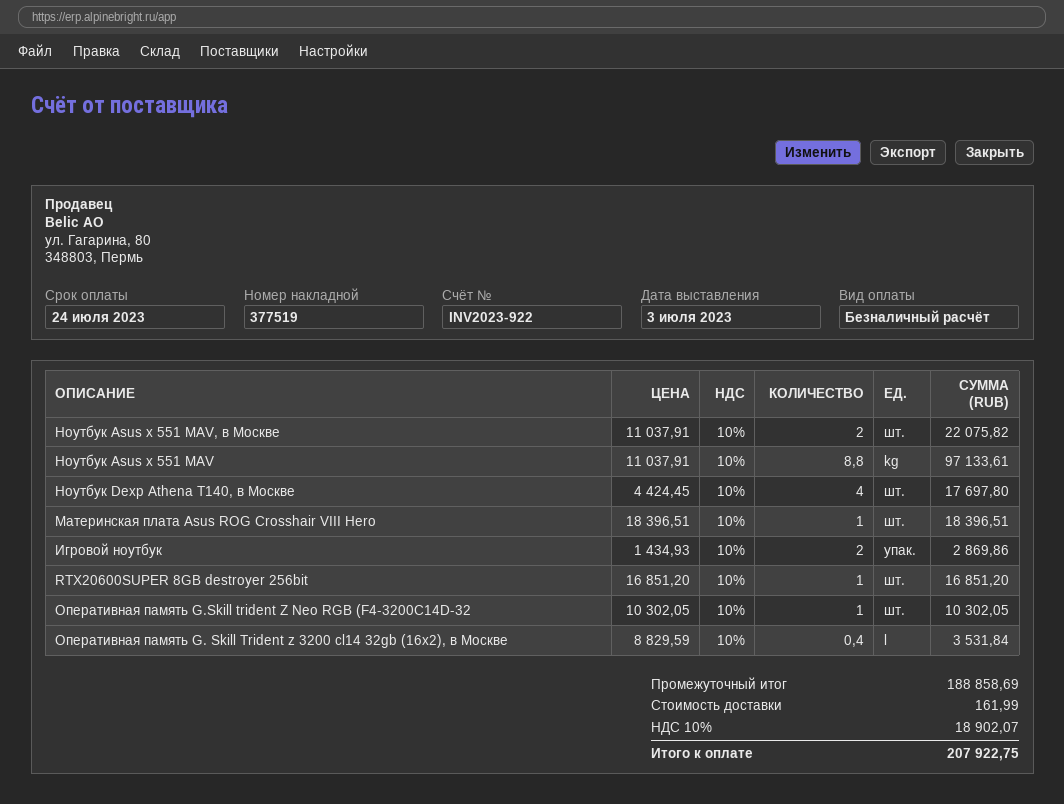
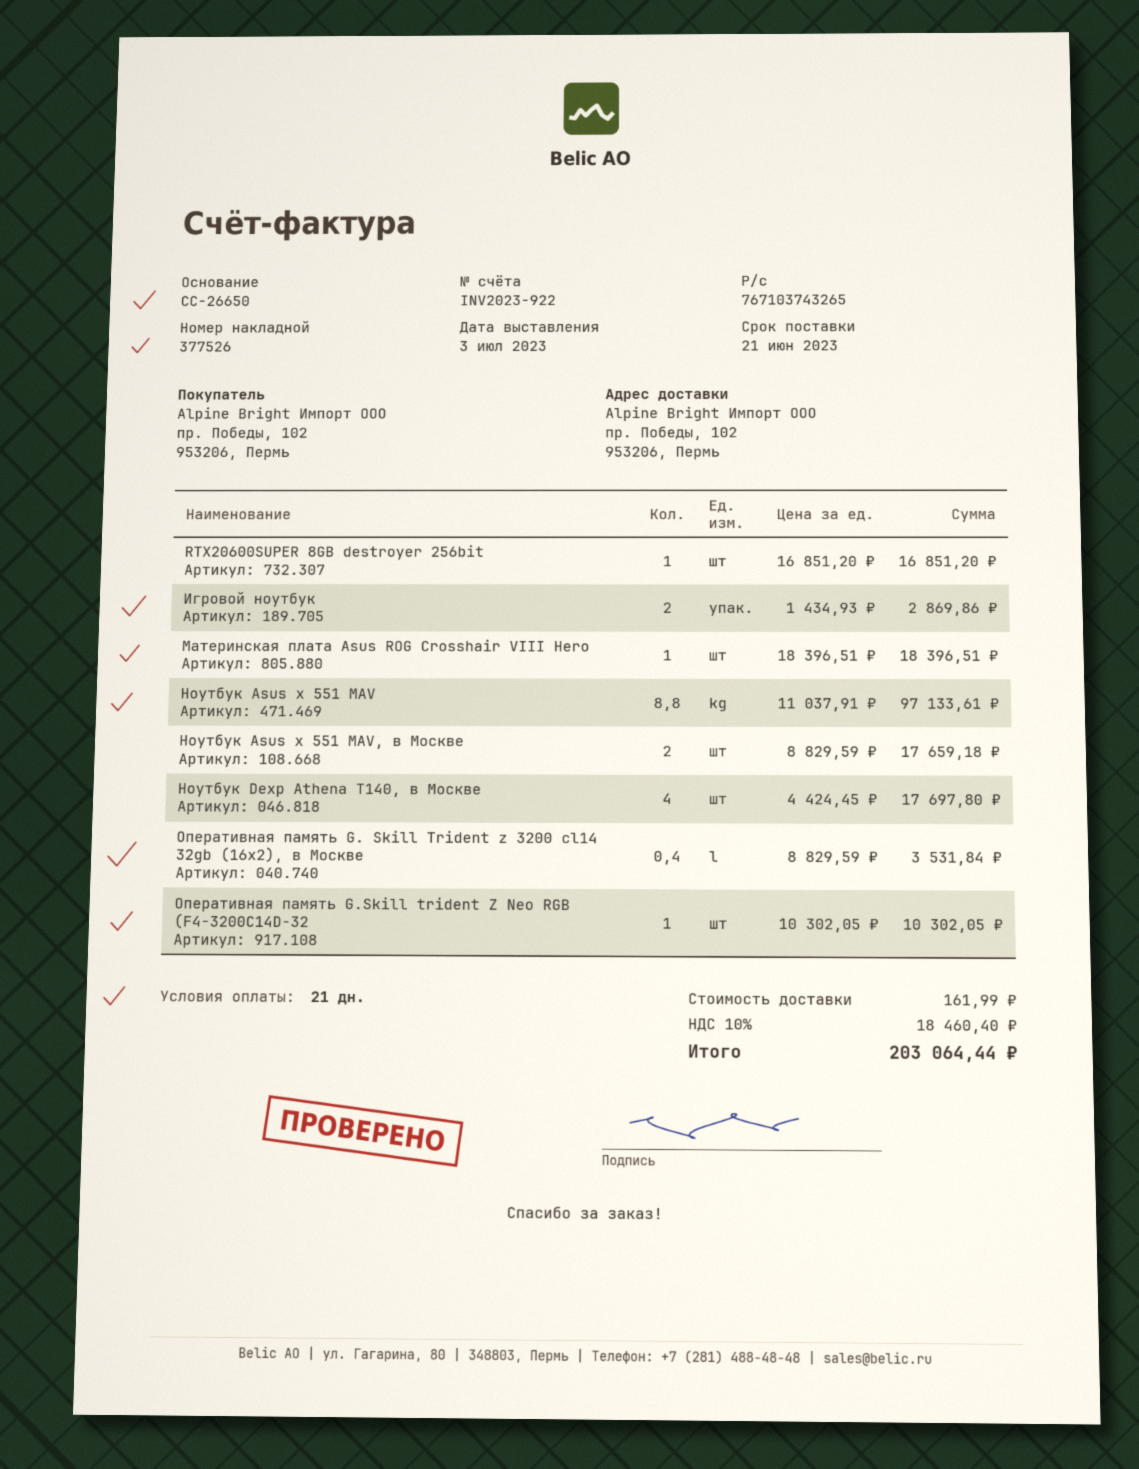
delivery note number: 377519 -> 377526
Ноутбук Asus x 551 MAV, в Москве: 2 x 11037.91 = 22075.82 -> 2 x 8829.59 = 17659.18
tax: 10% = 18902.07 -> 10% = 18460.40
total: 207922.75 -> 203064.44

